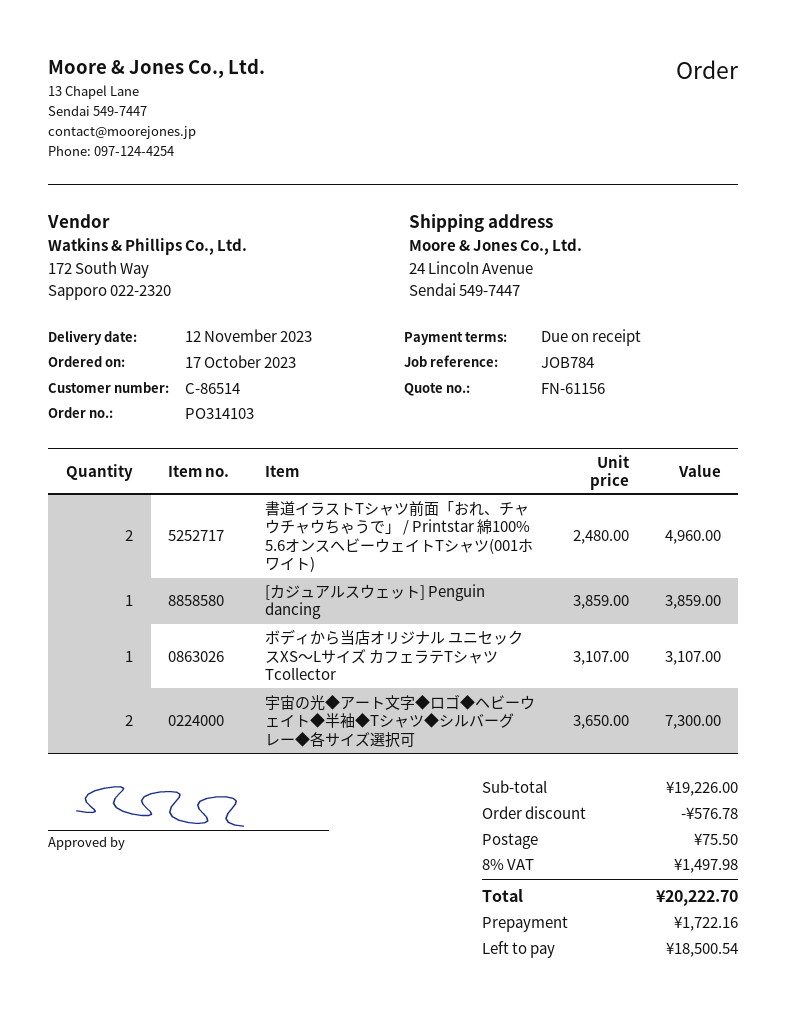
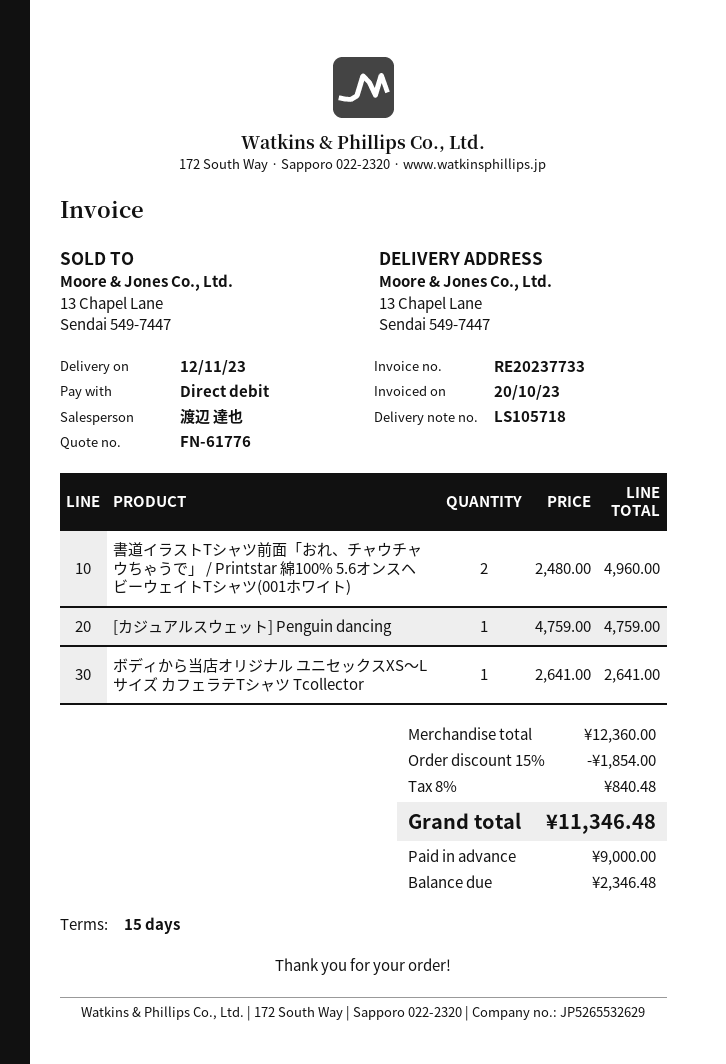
quote number: FN-61156 -> FN-61776
payment terms: on receipt -> 15 days
ship to: 24 Lincoln Avenue, Sendai 549-7447 -> 13 Chapel Lane, Sendai 549-7447
[カジュアルスウェット] Penguin dancing: 1 x 3859.00 = 3859.00 -> 1 x 4759.00 = 4759.00
ボディから当店オリジナル ユニセックスXS〜Lサイズ カフェラテTシャツ Tcollector: 1 x 3107.00 = 3107.00 -> 1 x 2641.00 = 2641.00
宇宙の光◆アート文字◆ロゴ◆ヘビーウェイト◆半袖◆Tシャツ◆シルバーグレー◆各サイズ選択可: 2 x 3650.00 = 7300.00 -> none
subtotal: 19226.00 -> 12360.00
discount: 576.78 -> 1854.00
shipping: 75.50 -> none
tax: 8% = 1497.98 -> 8% = 840.48
total: 20222.70 -> 11346.48
deposit: 1722.16 -> 9000.00
balance: 18500.54 -> 2346.48

